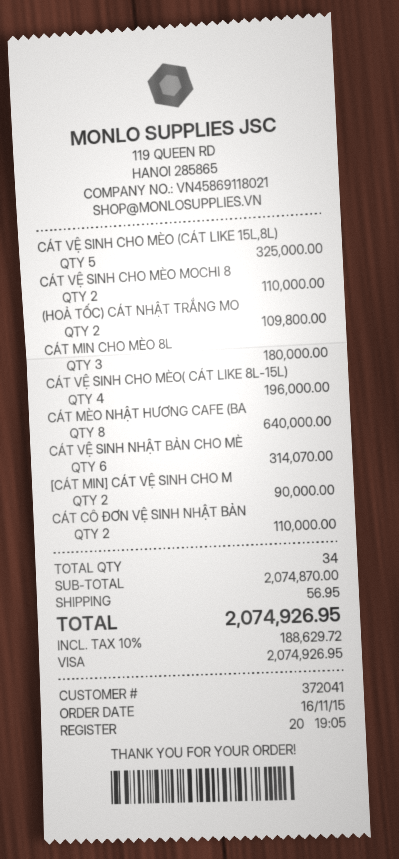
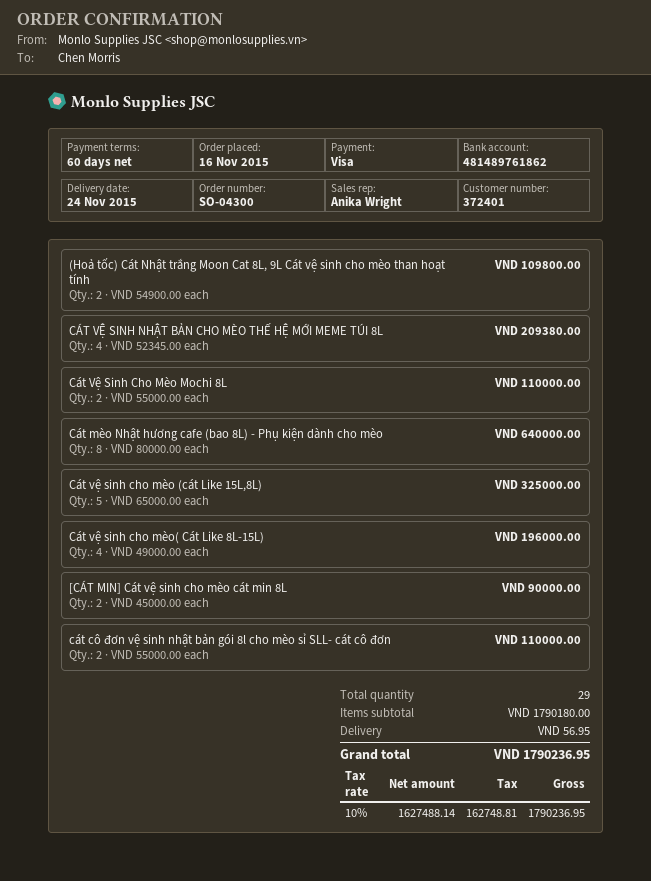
customer number: 372041 -> 372401
CÁT MIN CHO MÈO 8L: 3 for 180000.00 -> none
CÁT VỆ SINH NHẬT BẢN CHO MÈ: 6 for 314070.00 -> 4 for 209380.00
total quantity: 34 -> 29
subtotal: 2074870.00 -> 1790180.00
tax: 10% = 188629.72 -> 10% = 162748.81
total: 2074926.95 -> 1790236.95

